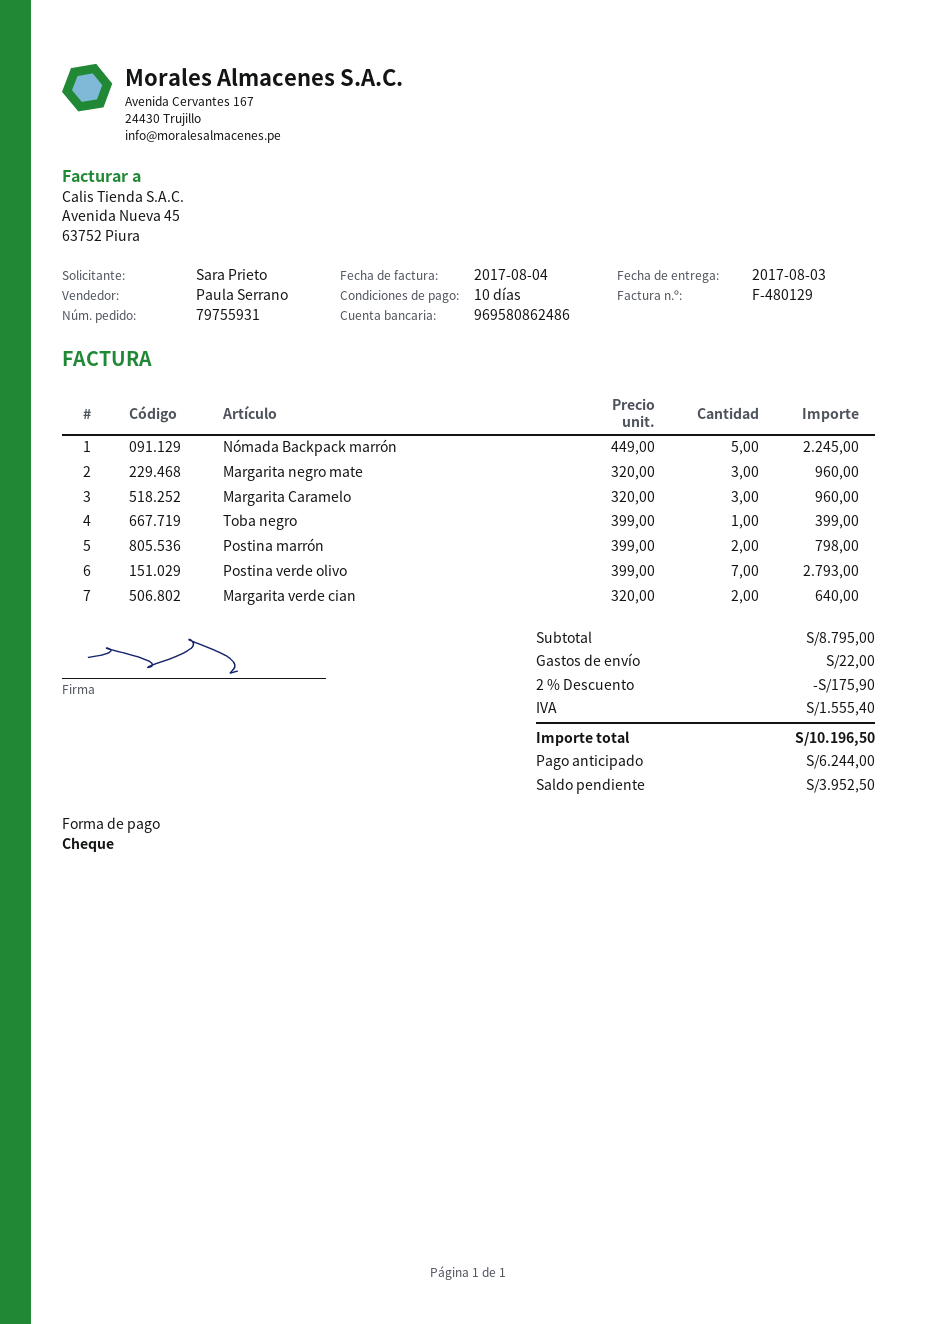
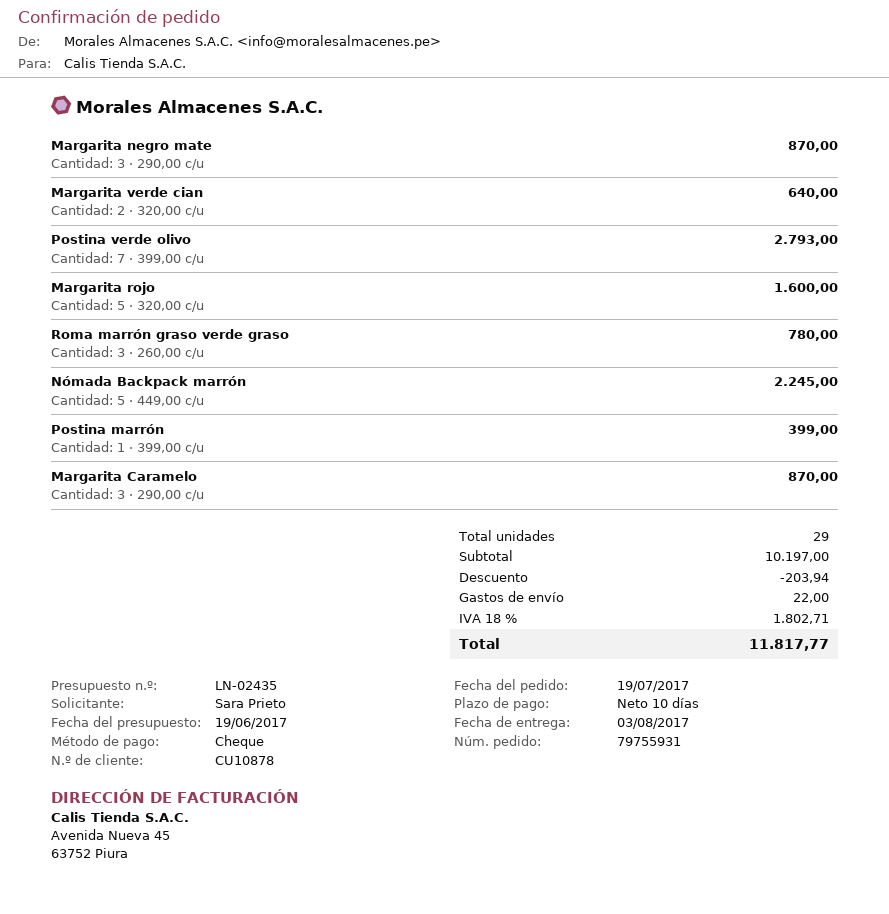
Margarita negro mate: 3 x 320.00 = 960.00 -> 3 x 290.00 = 870.00
Margarita Caramelo: 3 x 320.00 = 960.00 -> 3 x 290.00 = 870.00
Toba negro: 1 x 399.00 = 399.00 -> none
Postina marrón: 2 x 399.00 = 798.00 -> 1 x 399.00 = 399.00
Margarita rojo: none -> 5 x 320.00 = 1600.00
Roma marrón graso verde graso: none -> 3 x 260.00 = 780.00
subtotal: 8795.00 -> 10197.00
discount: 175.90 -> 203.94
tax: 1555.40 -> 1802.71
total: 10196.50 -> 11817.77

